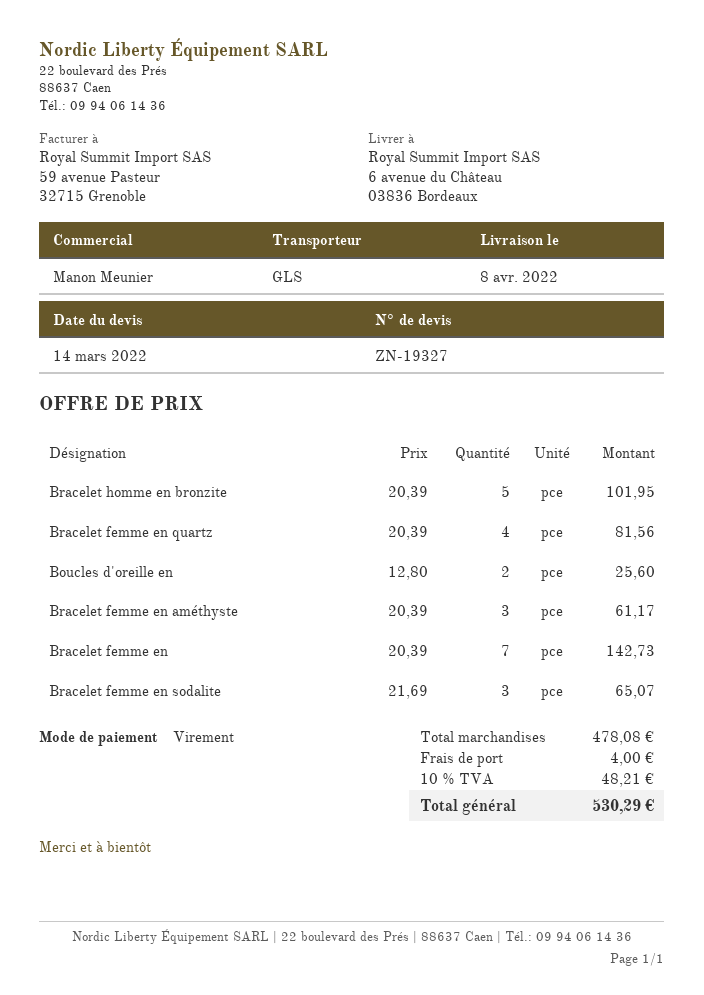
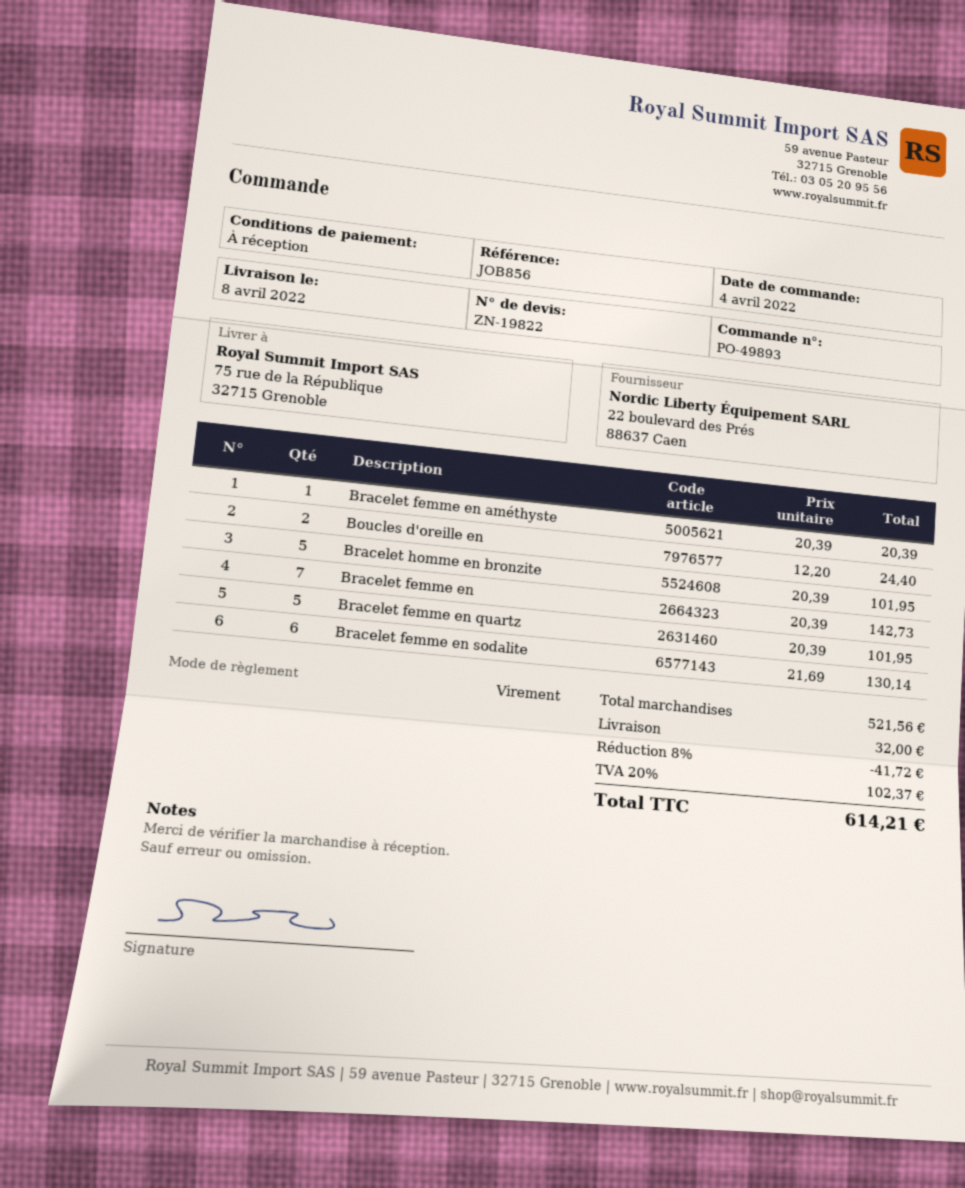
quote number: ZN-19327 -> ZN-19822
ship to: 6 avenue du Château, 03836 Bordeaux -> 75 rue de la République, 32715 Grenoble
Bracelet femme en quartz: 4 x 20.39 = 81.56 -> 5 x 20.39 = 101.95
Boucles d'oreille en: 2 x 12.80 = 25.60 -> 2 x 12.20 = 24.40
Bracelet femme en améthyste: 3 x 20.39 = 61.17 -> 1 x 20.39 = 20.39
Bracelet femme en sodalite: 3 x 21.69 = 65.07 -> 6 x 21.69 = 130.14
subtotal: 478.08 -> 521.56
discount: none -> 8% = 41.72
shipping: 4.00 -> 32.00
tax: 10% = 48.21 -> 20% = 102.37
total: 530.29 -> 614.21

